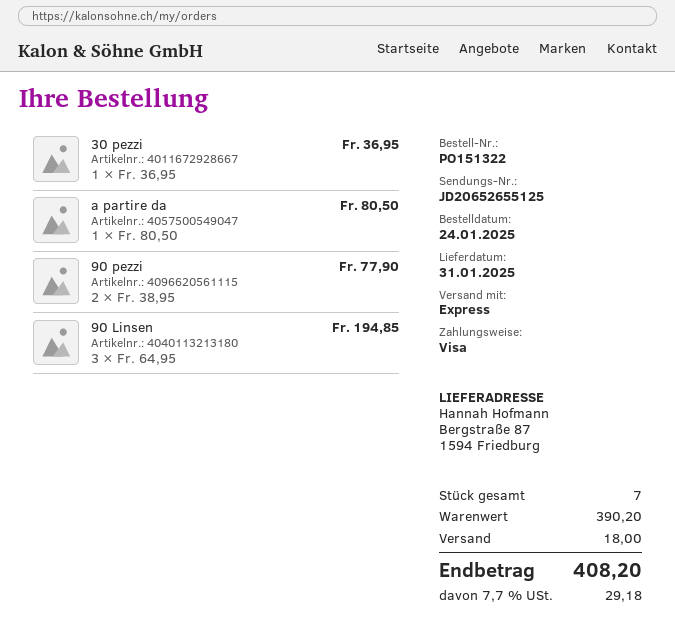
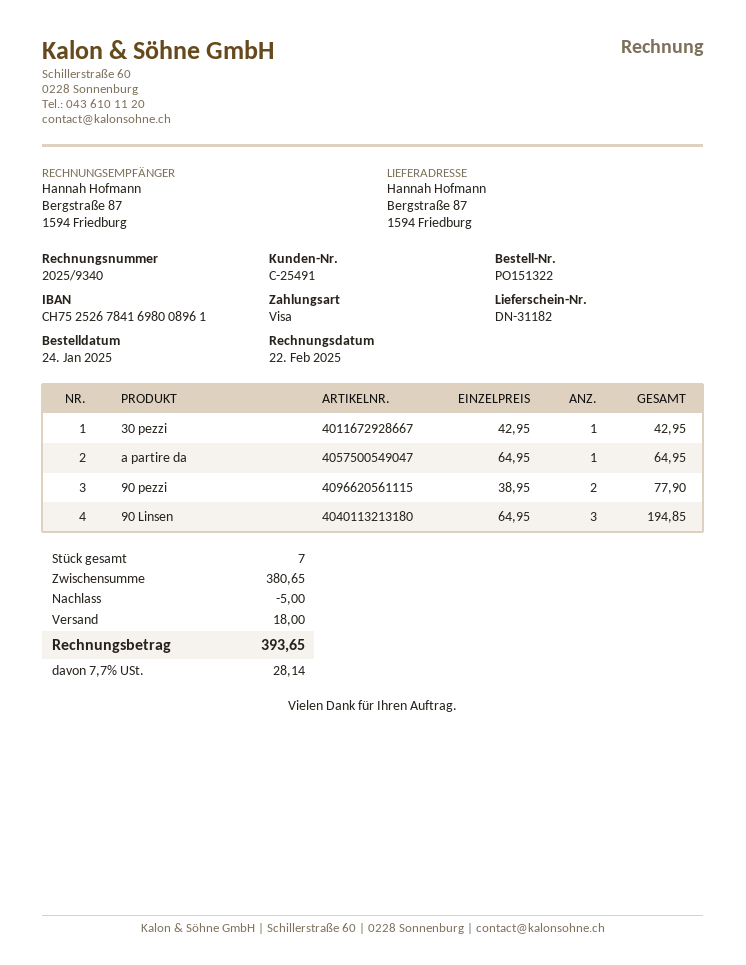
30 pezzi: 1 x 36.95 = 36.95 -> 1 x 42.95 = 42.95
a partire da: 1 x 80.50 = 80.50 -> 1 x 64.95 = 64.95
subtotal: 390.20 -> 380.65
discount: none -> 5.00
tax: 7.7% = 29.18 -> 7.7% = 28.14
total: 408.20 -> 393.65

